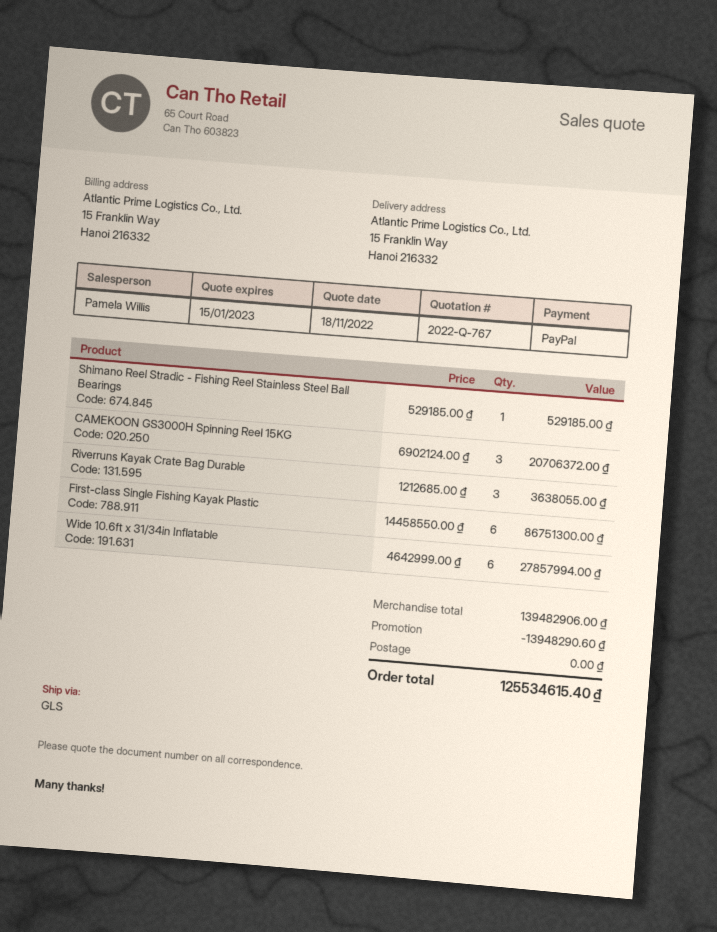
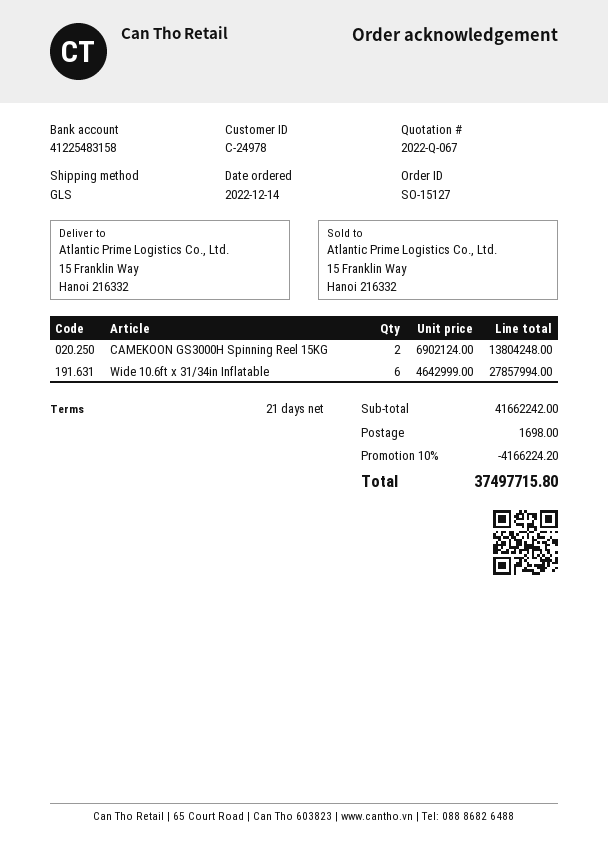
quote number: 2022-Q-767 -> 2022-Q-067
Shimano Reel Stradic - Fishing Reel Stainless Steel Ball Bearings: 1 x 529185.00 = 529185.00 -> none
CAMEKOON GS3000H Spinning Reel 15KG: 3 x 6902124.00 = 20706372.00 -> 2 x 6902124.00 = 13804248.00
Riverruns Kayak Crate Bag Durable: 3 x 1212685.00 = 3638055.00 -> none
First-class Single Fishing Kayak Plastic: 6 x 14458550.00 = 86751300.00 -> none
subtotal: 139482906.00 -> 41662242.00
discount: 13948290.60 -> 4166224.20
shipping: 0.00 -> 1698.00
total: 125534615.40 -> 37497715.80

